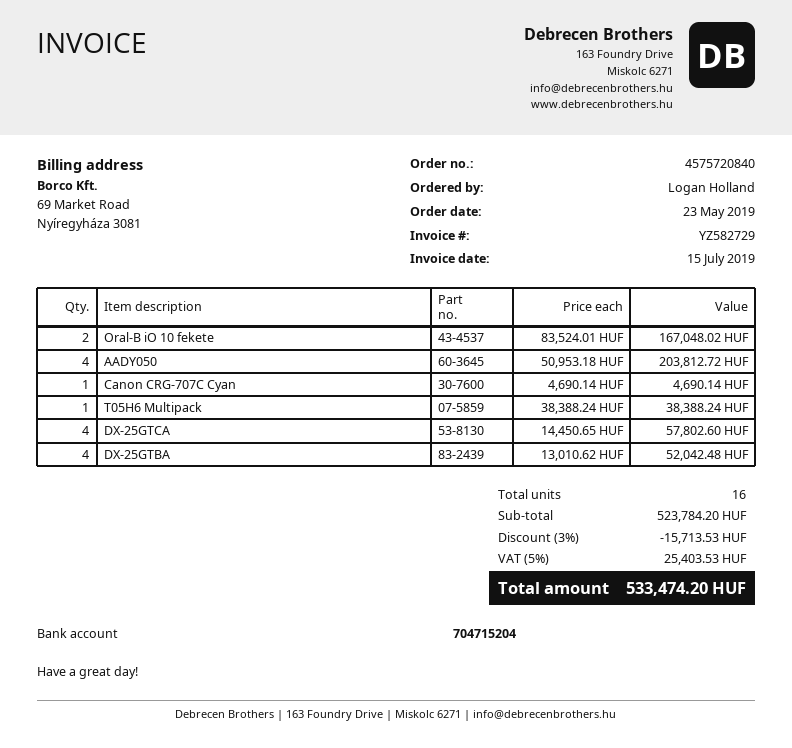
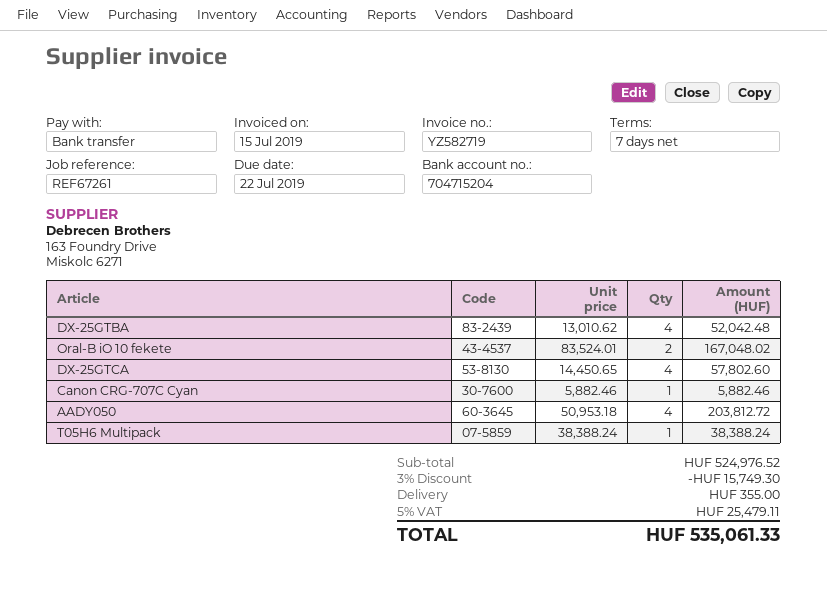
invoice number: YZ582729 -> YZ582719
Canon CRG-707C Cyan: 1 x 4690.14 = 4690.14 -> 1 x 5882.46 = 5882.46
subtotal: 523784.20 -> 524976.52
discount: 3% = 15713.53 -> 3% = 15749.30
shipping: none -> 355.00
tax: 5% = 25403.53 -> 5% = 25479.11
total: 533474.20 -> 535061.33

